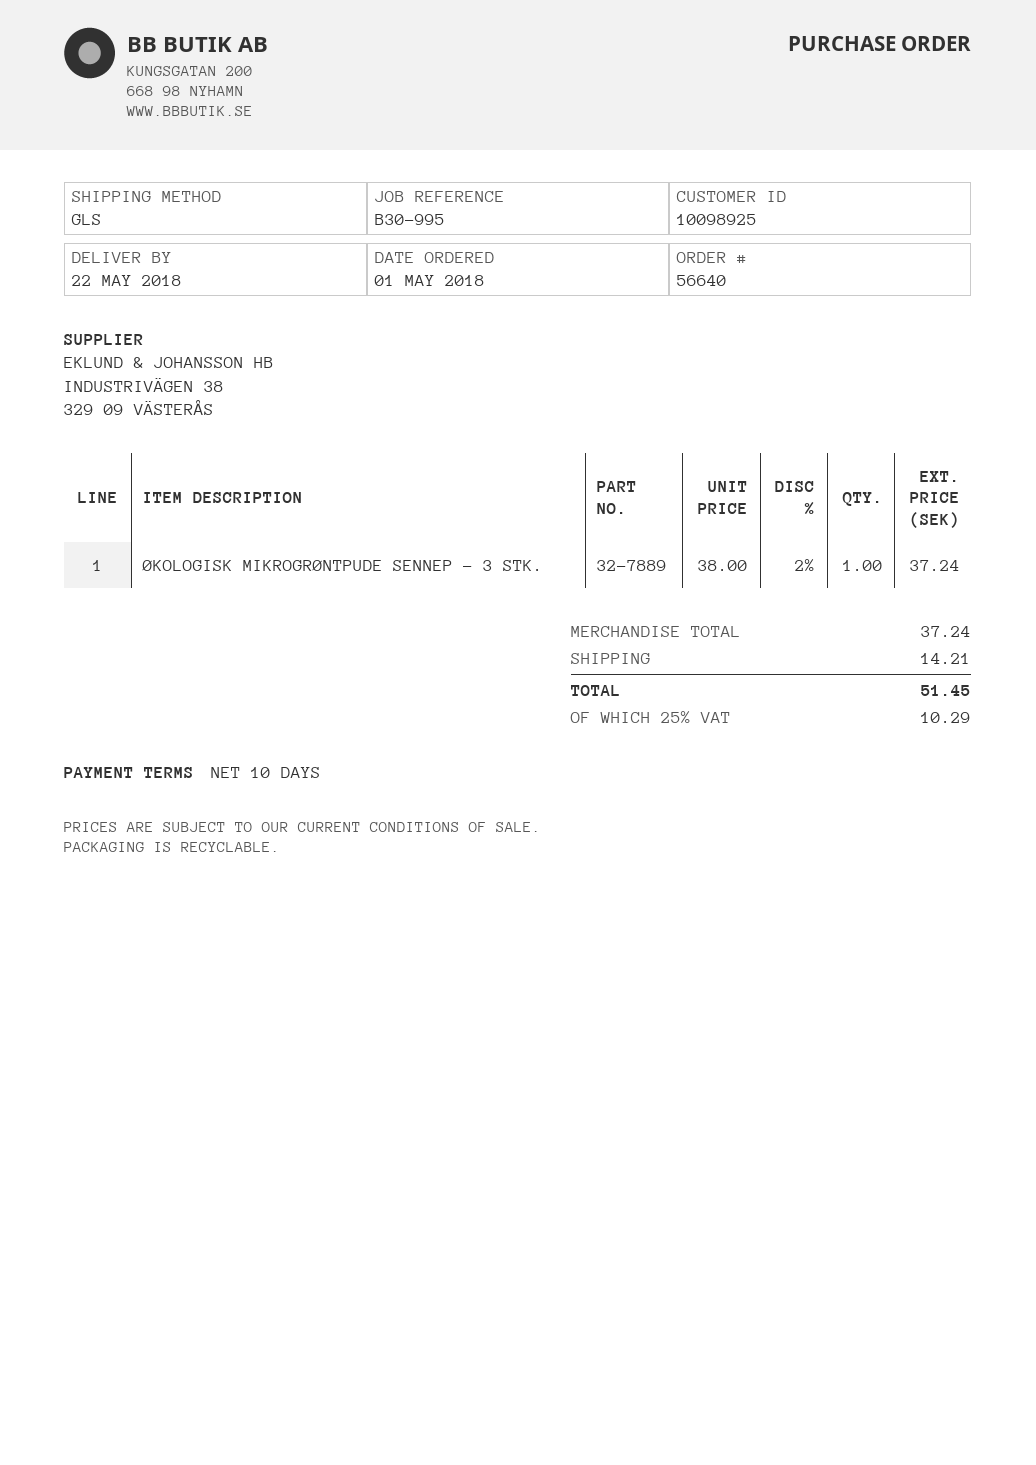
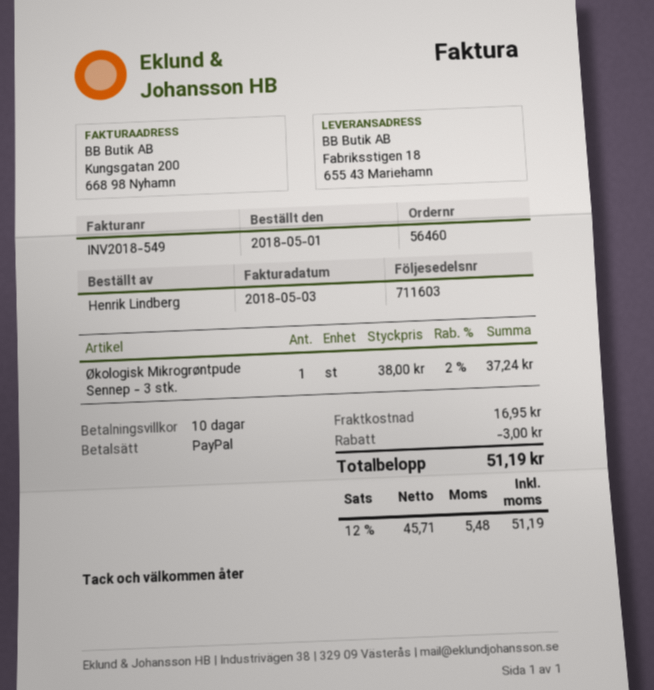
order number: 56640 -> 56460
discount: none -> 3.00
shipping: 14.21 -> 16.95
tax: 25% = 10.29 -> 12% = 5.48
total: 51.45 -> 51.19

